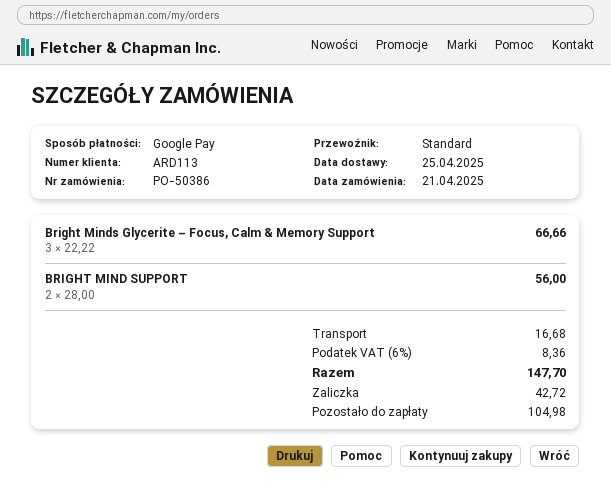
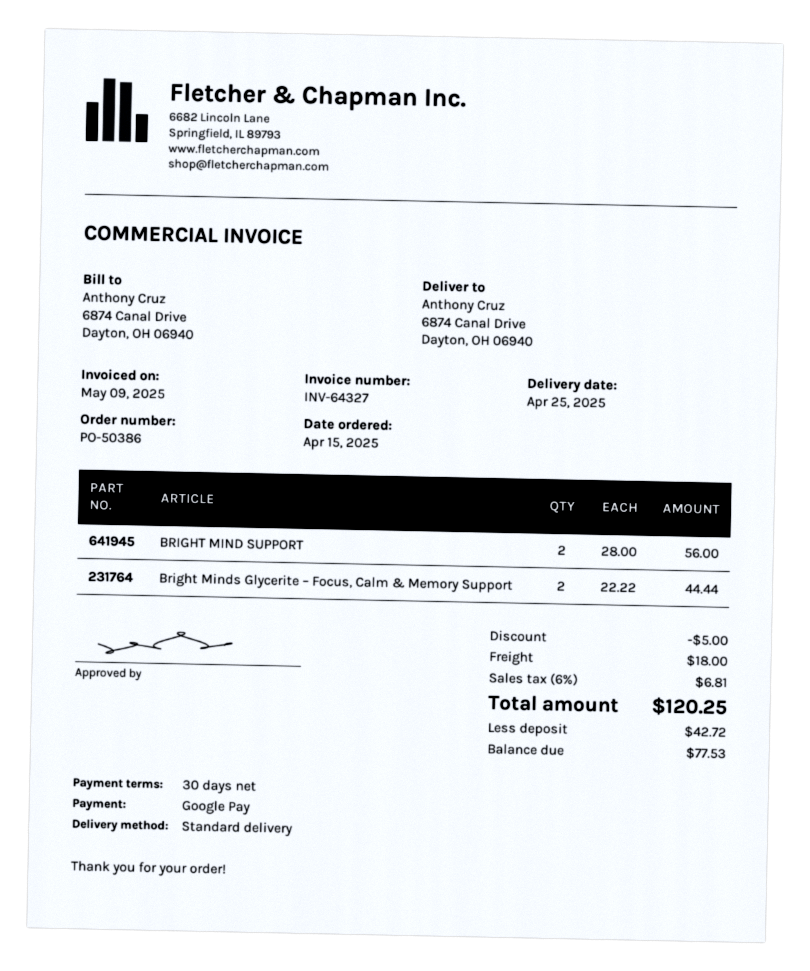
order date: 2025-04-21 -> 2025-04-15
Bright Minds Glycerite – Focus, Calm & Memory Support: 3 x 22.22 = 66.66 -> 2 x 22.22 = 44.44
discount: none -> 5.00
shipping: 16.68 -> 18.00
tax: 6% = 8.36 -> 6% = 6.81
total: 147.70 -> 120.25
balance: 104.98 -> 77.53

